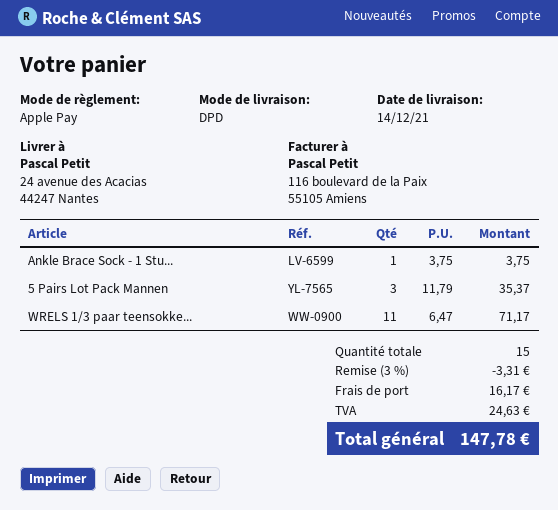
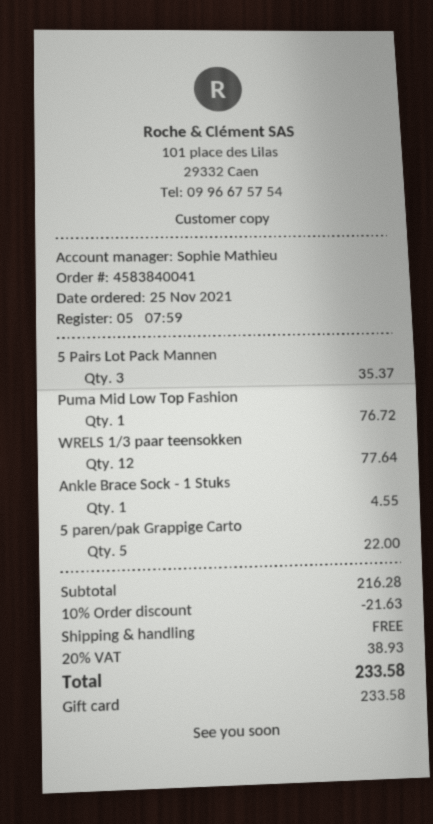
payment method: Apple Pay -> gift card
Ankle Brace Sock - 1 Stu...: 1 for 3.75 -> 1 for 4.55
WRELS 1/3 paar teensokke...: 11 for 71.17 -> 12 for 77.64
Puma Mid Low Top Fashion: none -> 1 for 76.72
5 paren/pak Grappige Carto: none -> 5 for 22.00
discount: 3% = 3.31 -> 10% = 21.63
shipping: 16.17 -> 0.00
tax: 24.63 -> 38.93
total: 147.78 -> 233.58

